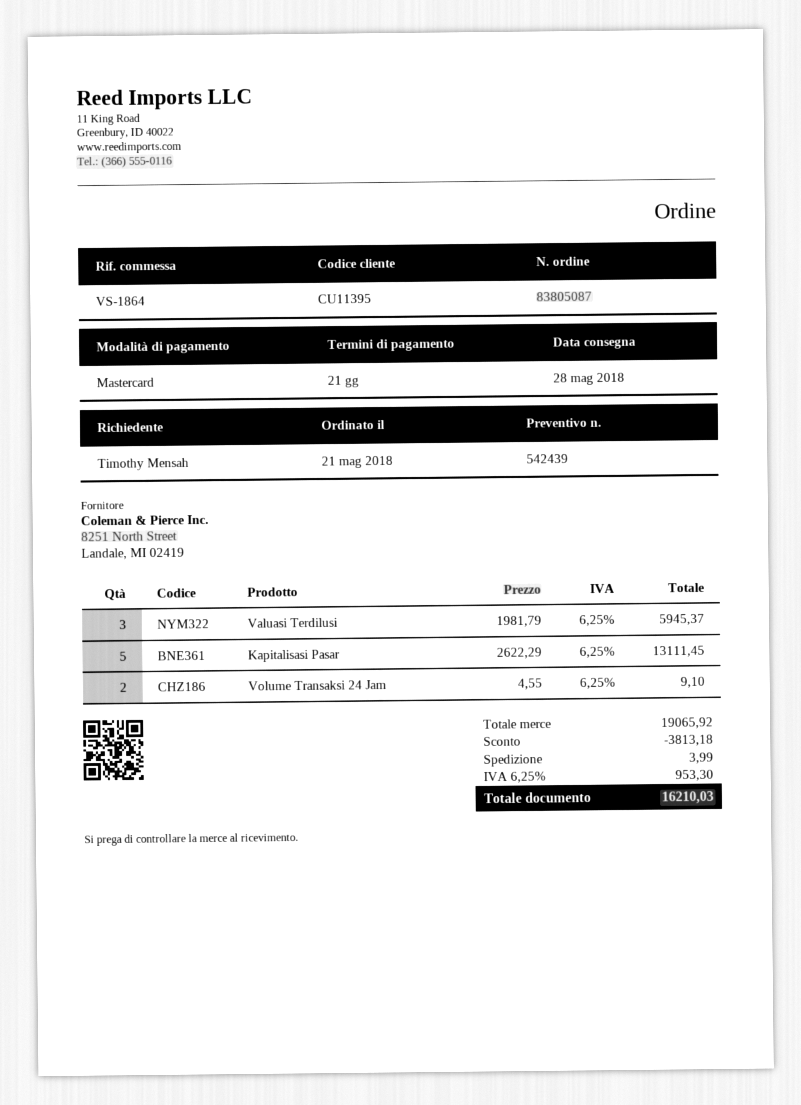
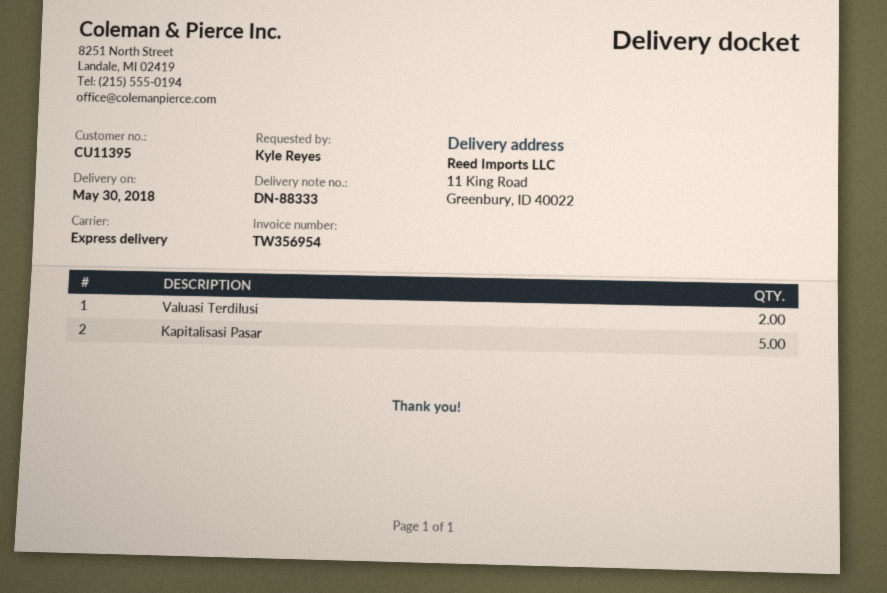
delivery date: 2018-05-28 -> 2018-05-30
ordered by: Timothy Mensah -> Kyle Reyes
Valuasi Terdilusi: 3 -> 2
Volume Transaksi 24 Jam: 2 -> none

